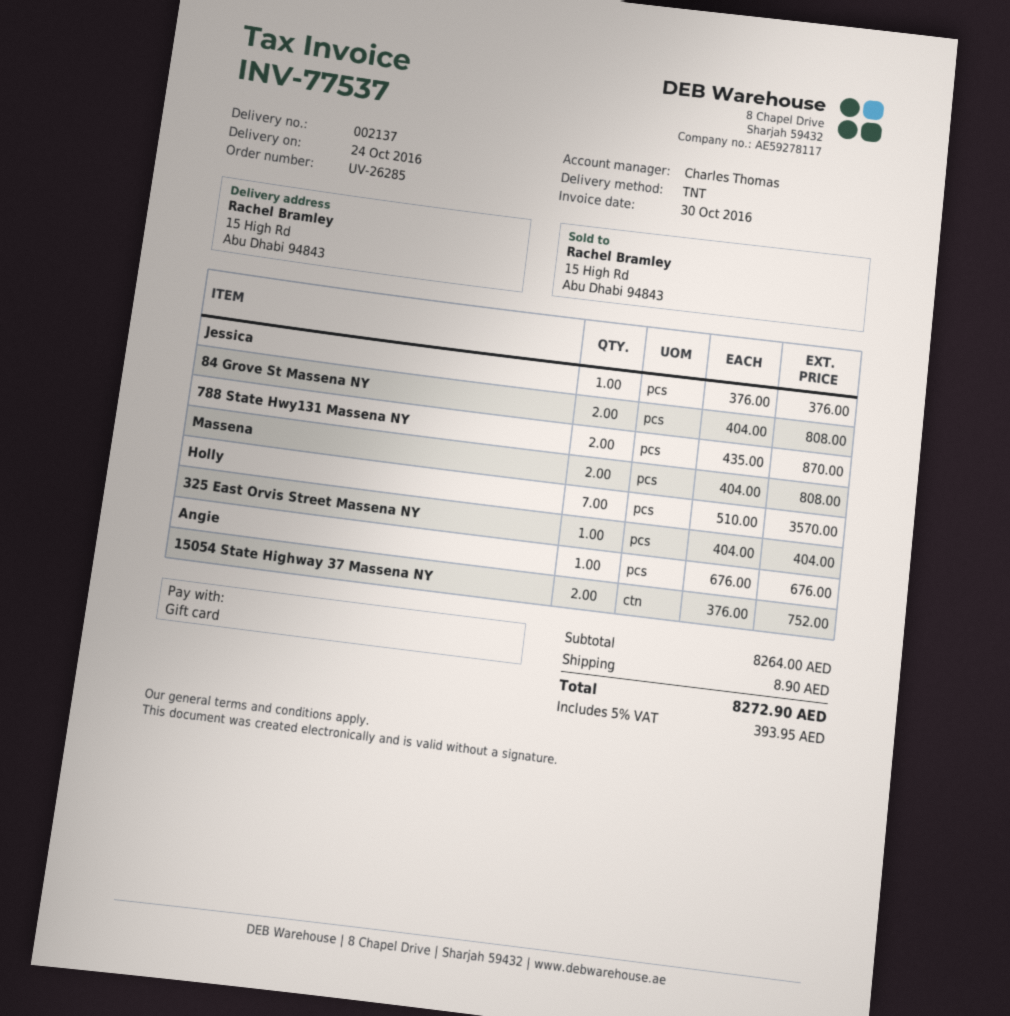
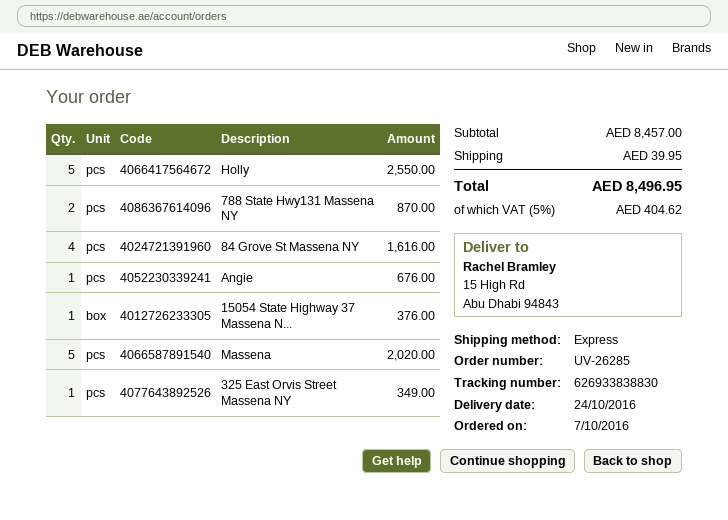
shipping method: TNT -> express
Jessica: 1 for 376.00 -> none
84 Grove St Massena NY: 2 for 808.00 -> 4 for 1616.00
Massena: 2 for 808.00 -> 5 for 2020.00
Holly: 7 for 3570.00 -> 5 for 2550.00
325 East Orvis Street Massena NY: 1 for 404.00 -> 1 for 349.00
15054 State Highway 37 Massena NY: 2 for 752.00 -> 1 for 376.00
subtotal: 8264.00 -> 8457.00
shipping: 8.90 -> 39.95
tax: 5% = 393.95 -> 5% = 404.62
total: 8272.90 -> 8496.95

